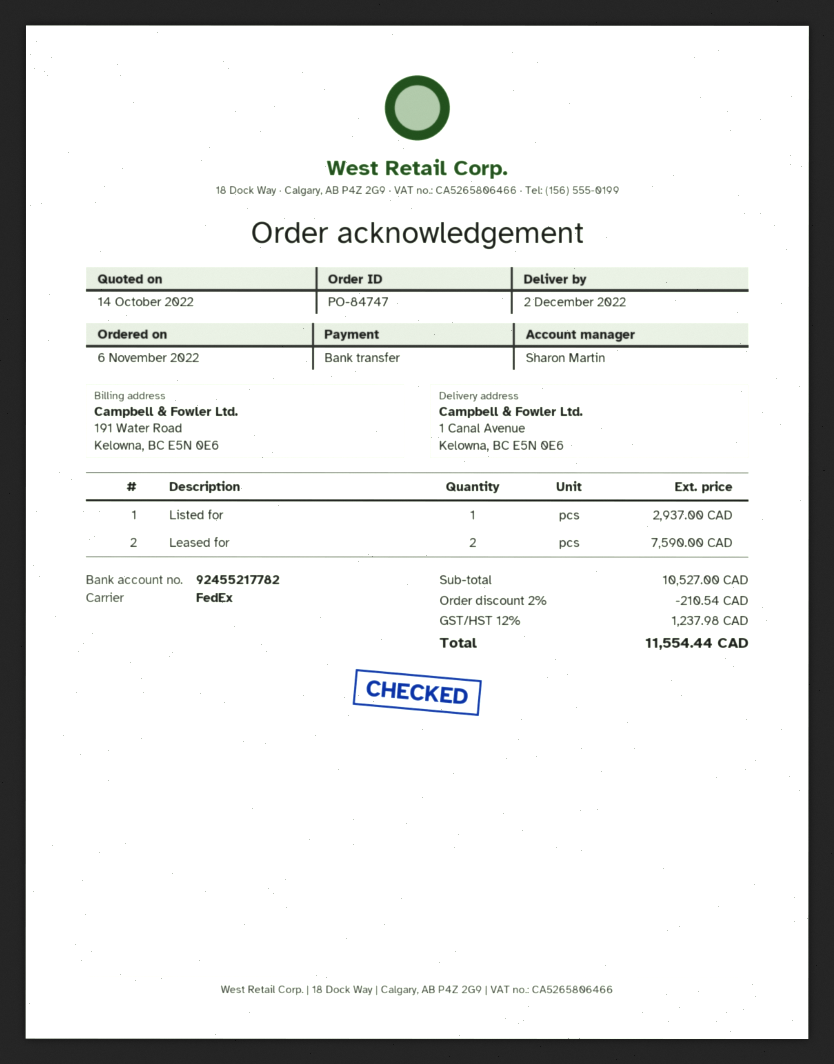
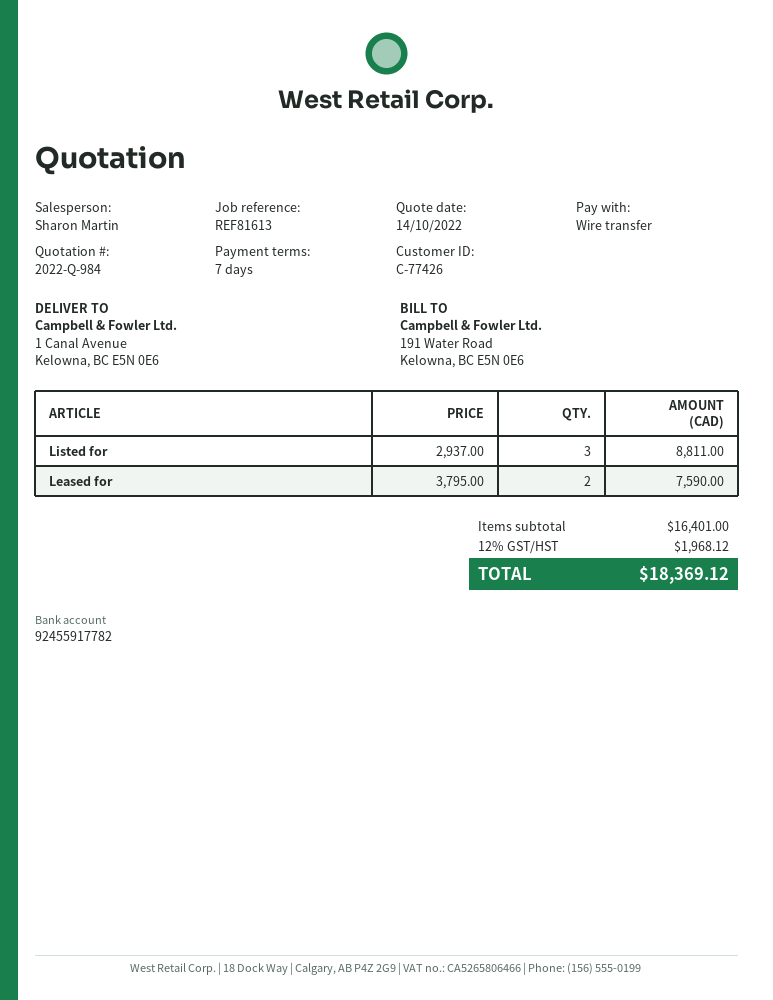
bank account: 92455217782 -> 92455917782
Listed for: 1 for 2937.00 -> 3 for 8811.00
subtotal: 10527.00 -> 16401.00
discount: 2% = 210.54 -> none
tax: 12% = 1237.98 -> 12% = 1968.12
total: 11554.44 -> 18369.12

